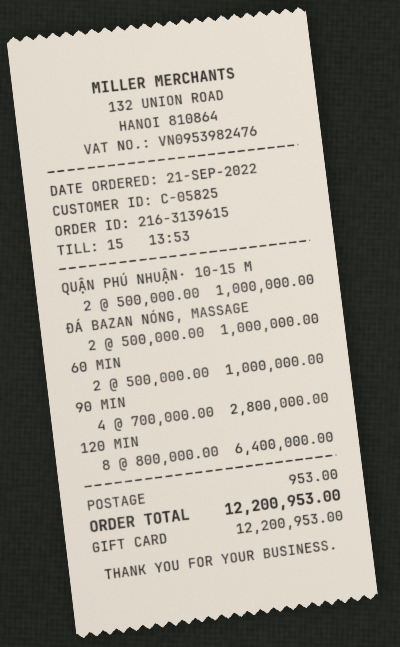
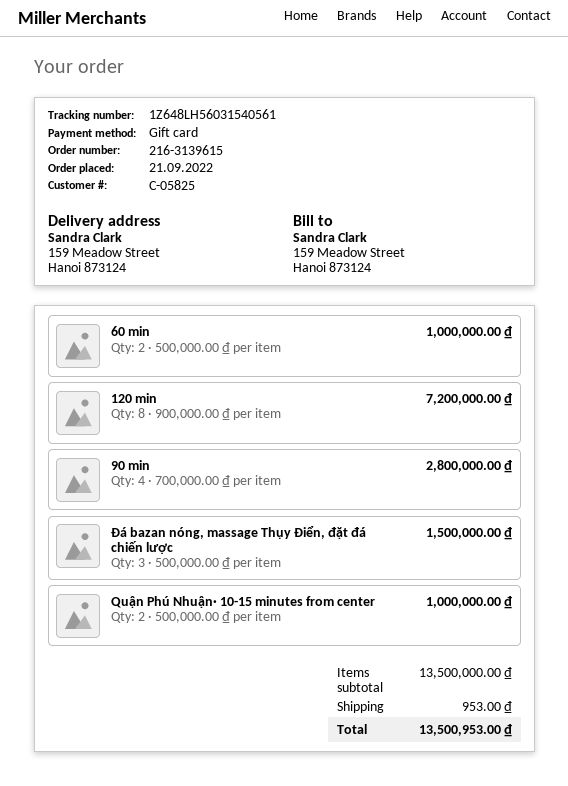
ĐÁ BAZAN NÓNG, MASSAGE: 2 x 500000.00 = 1000000.00 -> 3 x 500000.00 = 1500000.00
120 MIN: 8 x 800000.00 = 6400000.00 -> 8 x 900000.00 = 7200000.00
total: 12200953.00 -> 13500953.00

